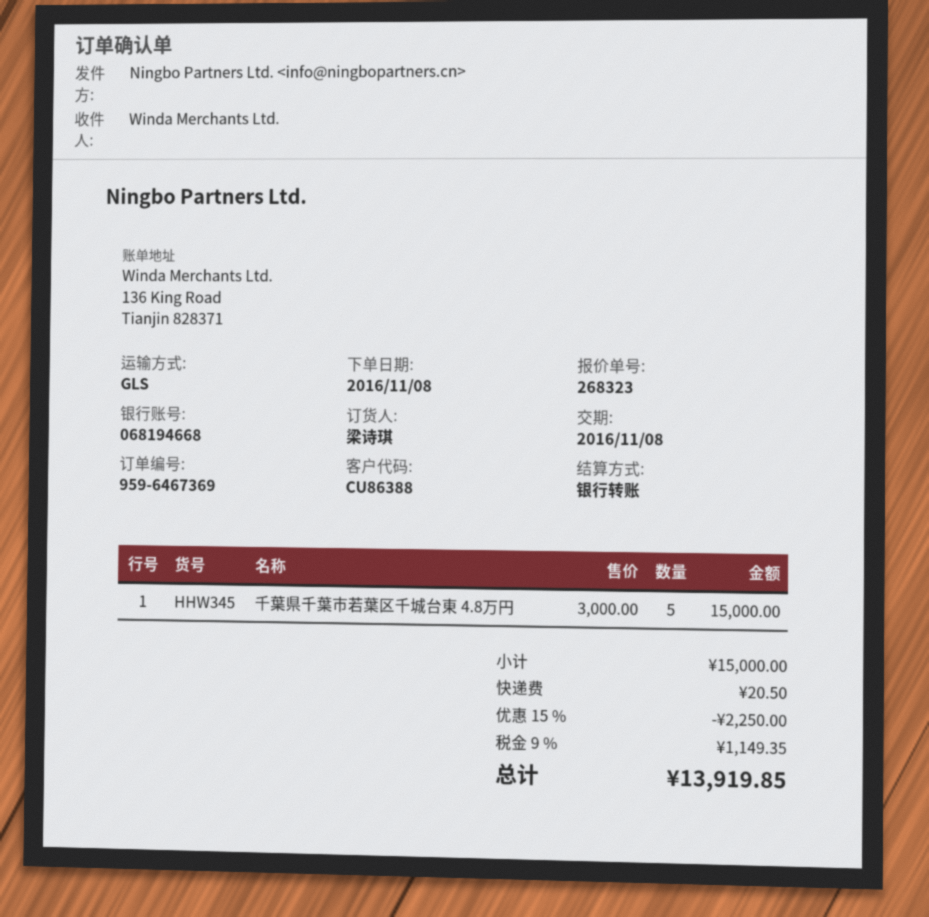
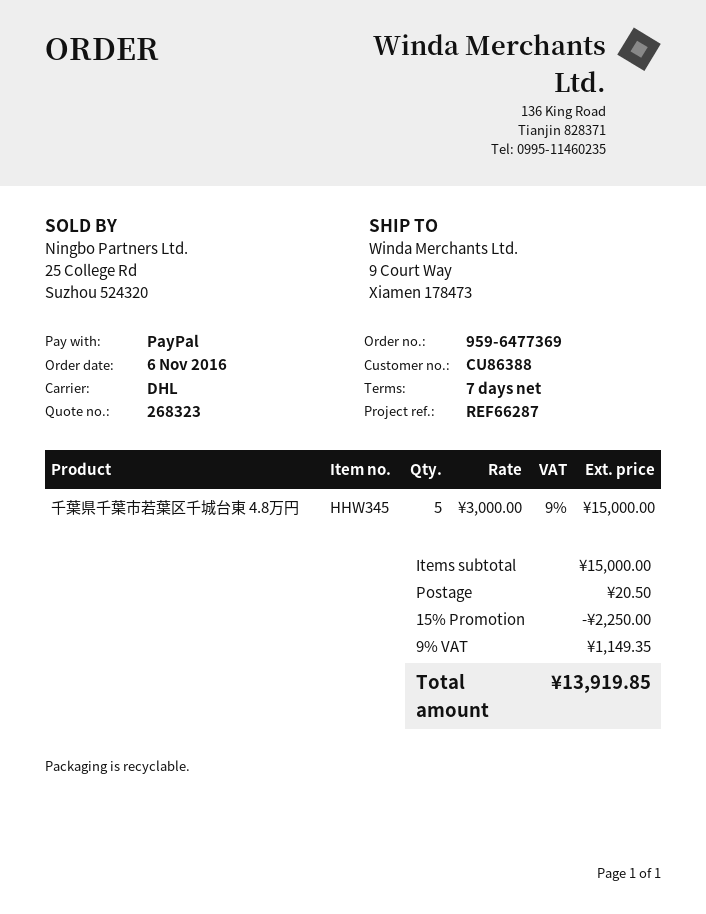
order number: 959-6467369 -> 959-6477369
order date: 2016-11-08 -> 2016-11-06
payment method: bank transfer -> PayPal
shipping method: GLS -> DHL

